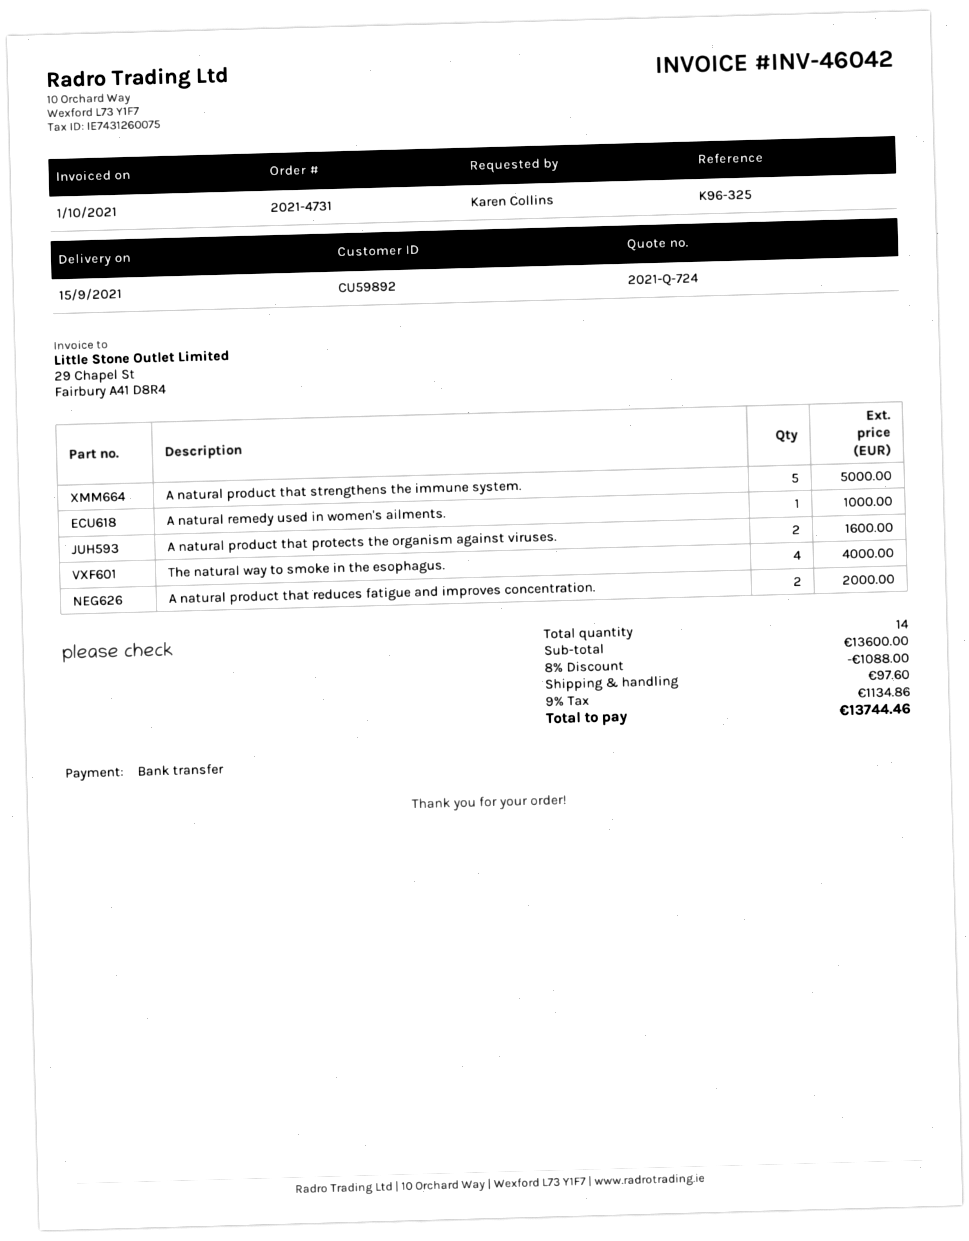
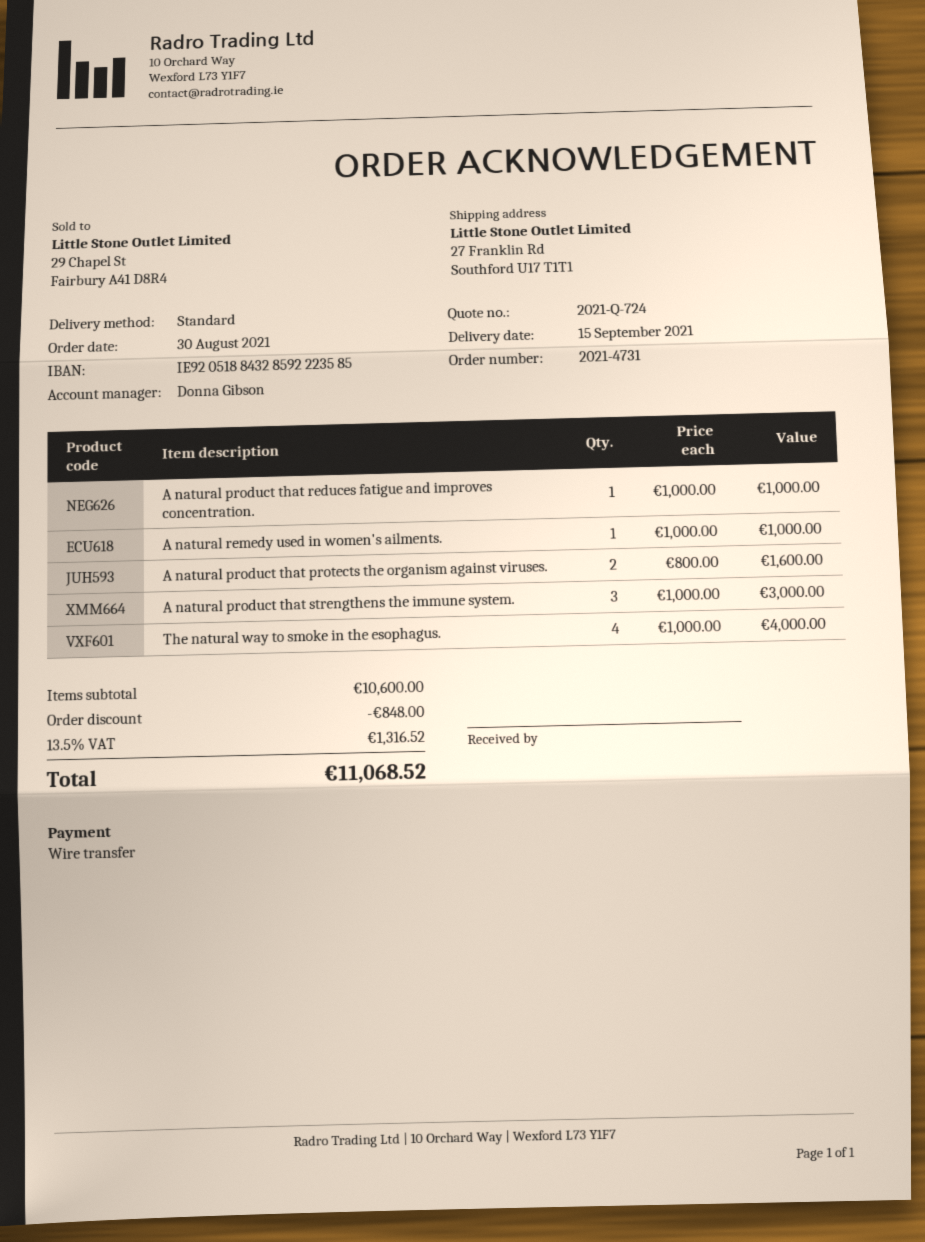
A natural product that strengthens the immune system.: 5 for 5000.00 -> 3 for 3000.00
A natural product that reduces fatigue and improves concentration.: 2 for 2000.00 -> 1 for 1000.00
subtotal: 13600.00 -> 10600.00
discount: 1088.00 -> 848.00
shipping: 97.60 -> none
tax: 9% = 1134.86 -> 13.5% = 1316.52
total: 13744.46 -> 11068.52

